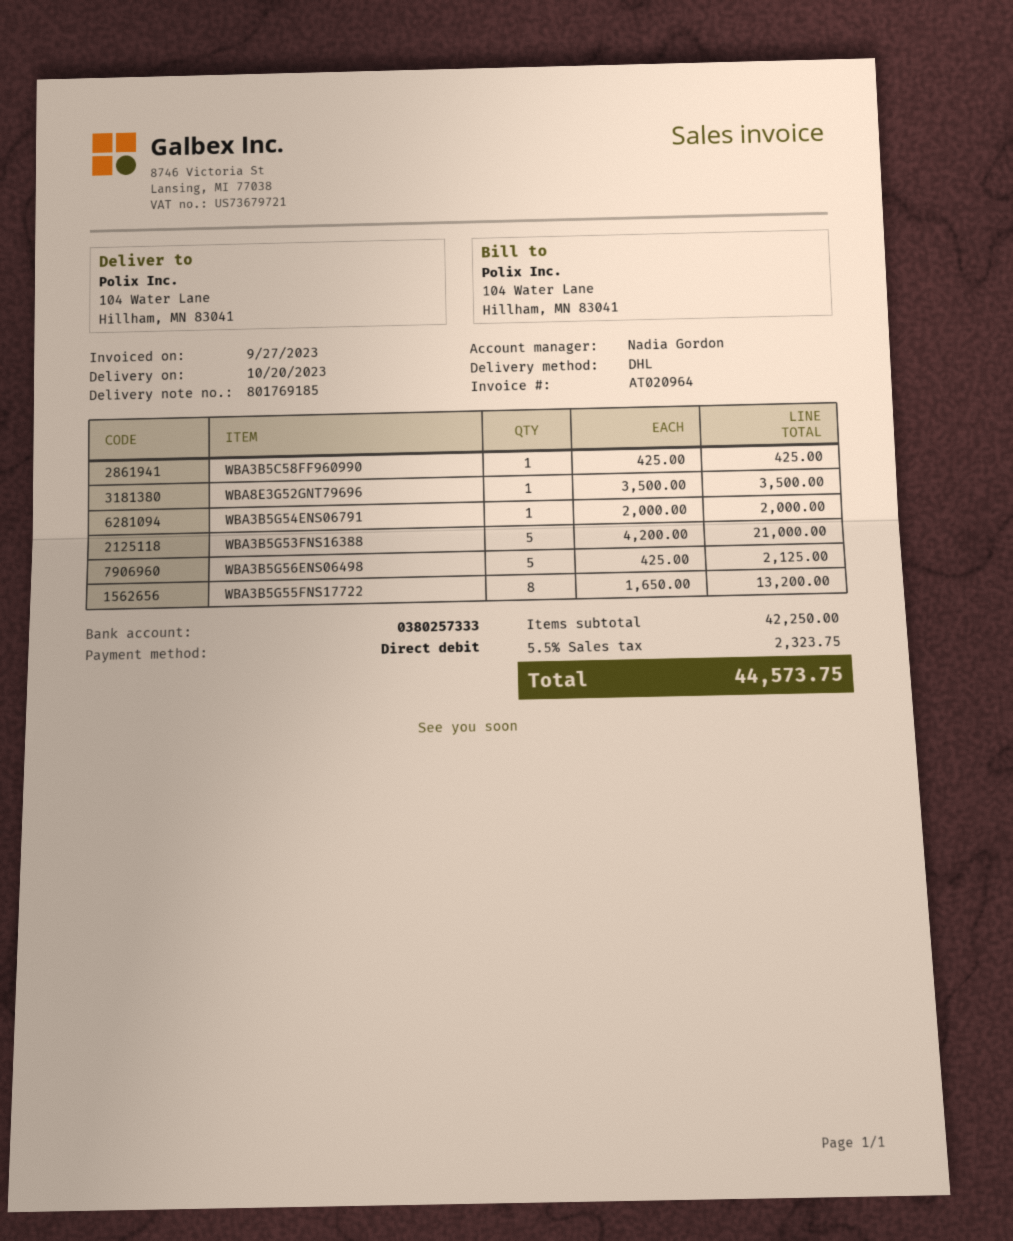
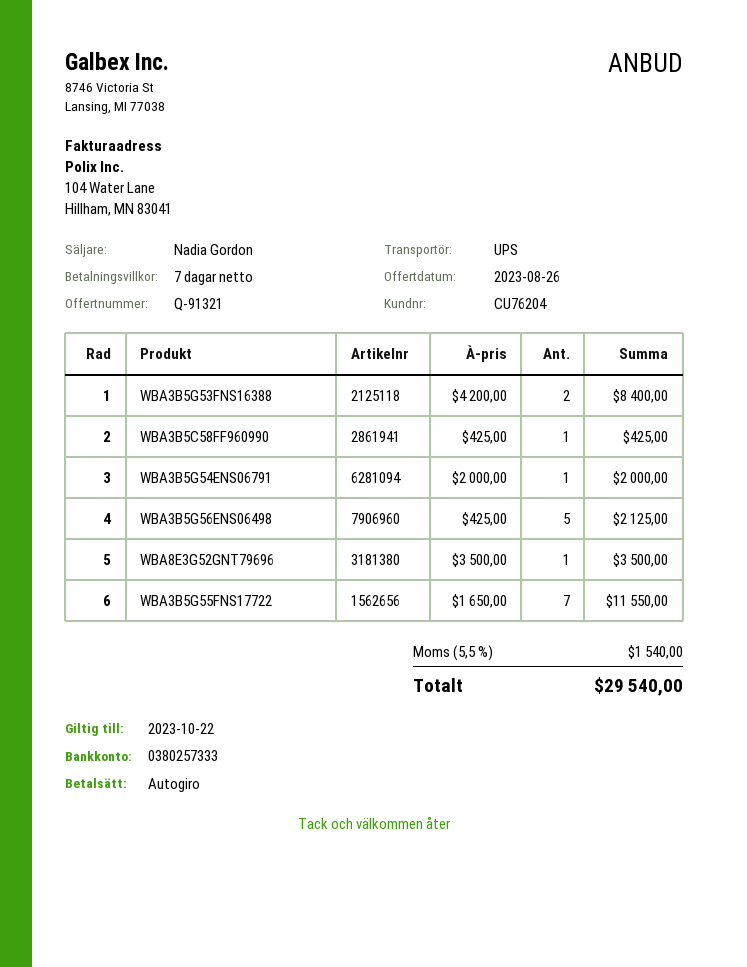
shipping method: DHL -> UPS
WBA3B5G53FNS16388: 5 x 4200.00 = 21000.00 -> 2 x 4200.00 = 8400.00
WBA3B5G55FNS17722: 8 x 1650.00 = 13200.00 -> 7 x 1650.00 = 11550.00
tax: 5.5% = 2323.75 -> 5.5% = 1540.00
total: 44573.75 -> 29540.00

